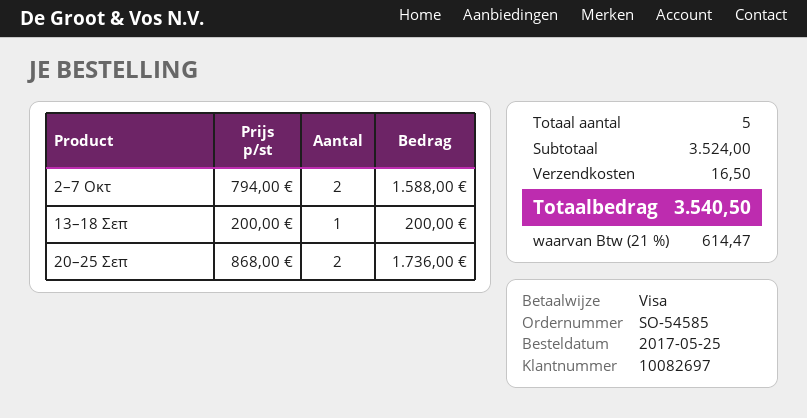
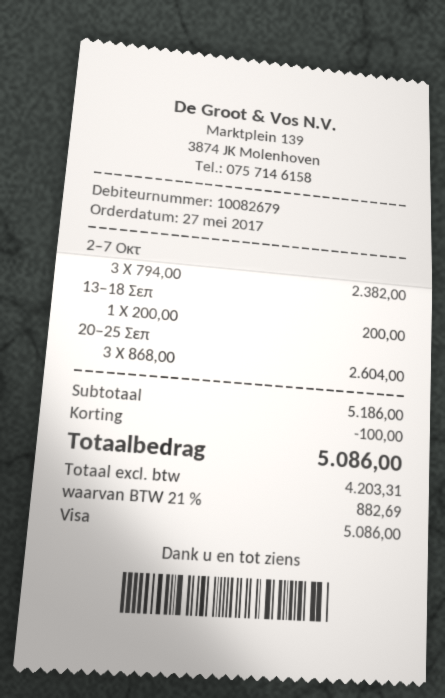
order date: 2017-05-25 -> 2017-05-27
customer number: 10082697 -> 10082679
2–7 Οκτ: 2 x 794.00 = 1588.00 -> 3 x 794.00 = 2382.00
20–25 Σεπ: 2 x 868.00 = 1736.00 -> 3 x 868.00 = 2604.00
subtotal: 3524.00 -> 5186.00
discount: none -> 100.00
shipping: 16.50 -> none
tax: 21% = 614.47 -> 21% = 882.69
total: 3540.50 -> 5086.00

